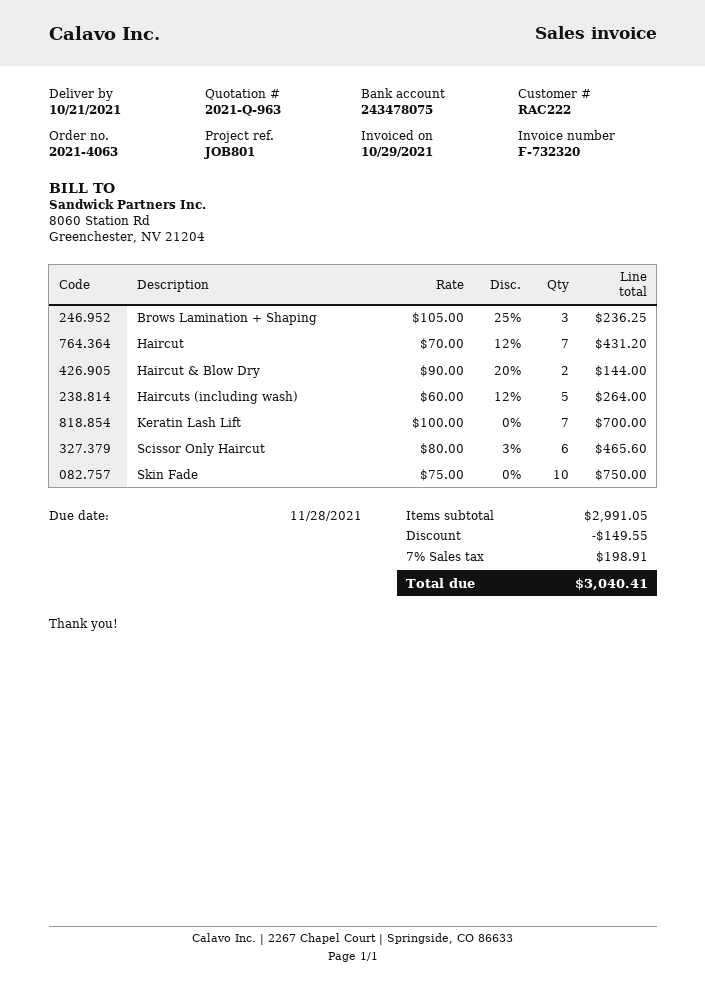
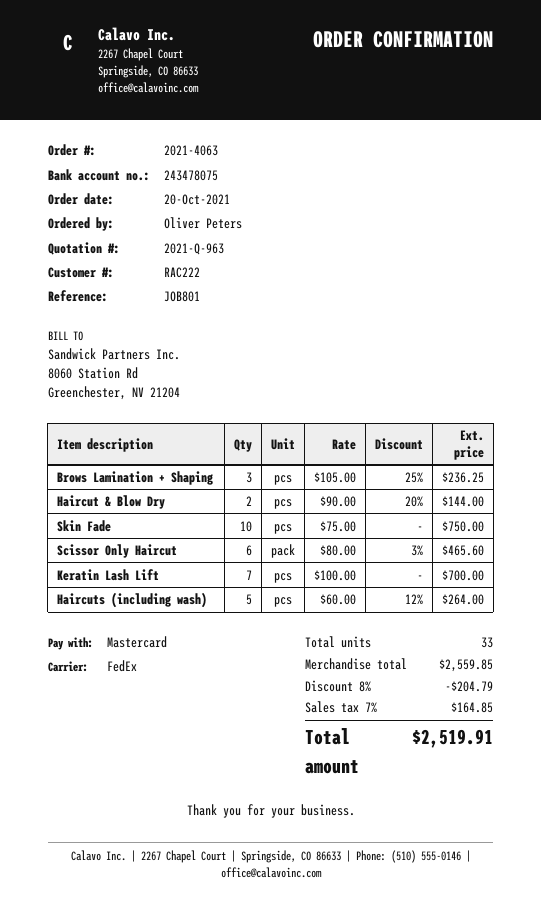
Haircut: 7 x 70.00 - 12% = 431.20 -> none
subtotal: 2991.05 -> 2559.85
discount: 149.55 -> 204.79
tax: 7% = 198.91 -> 7% = 164.85
total: 3040.41 -> 2519.91

